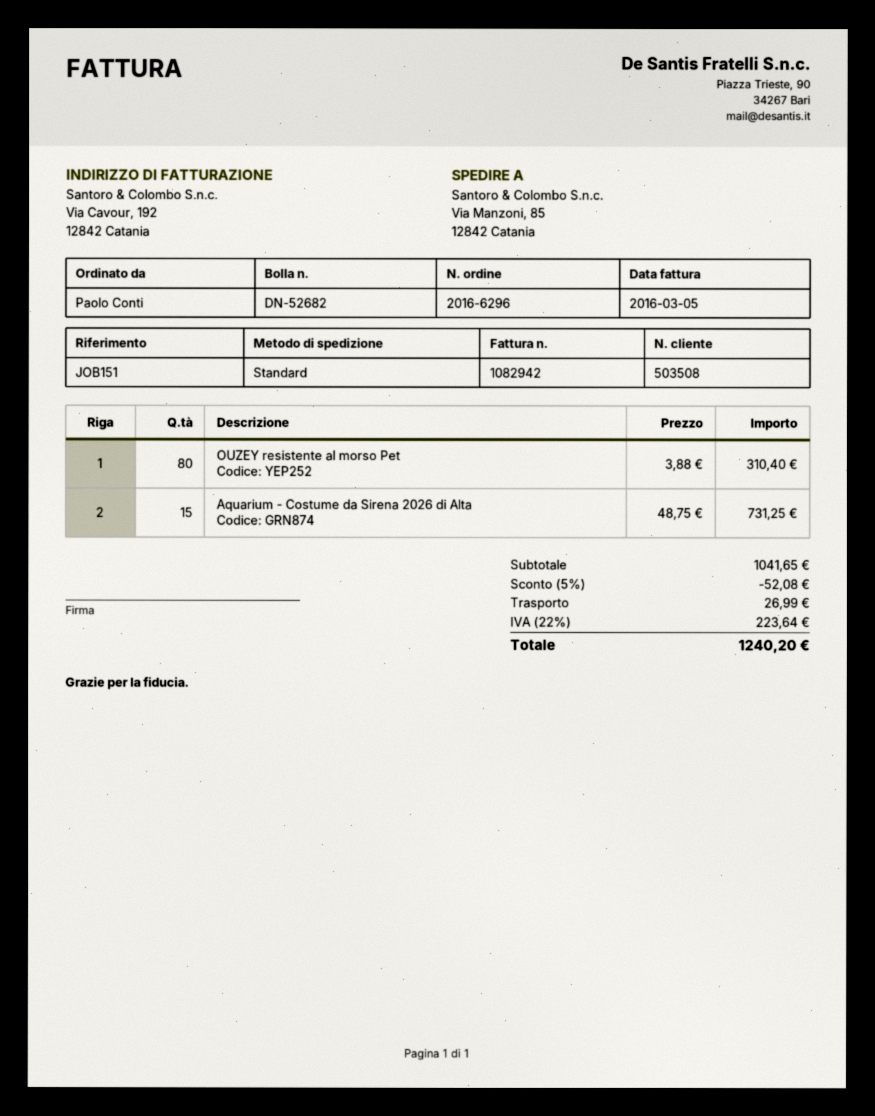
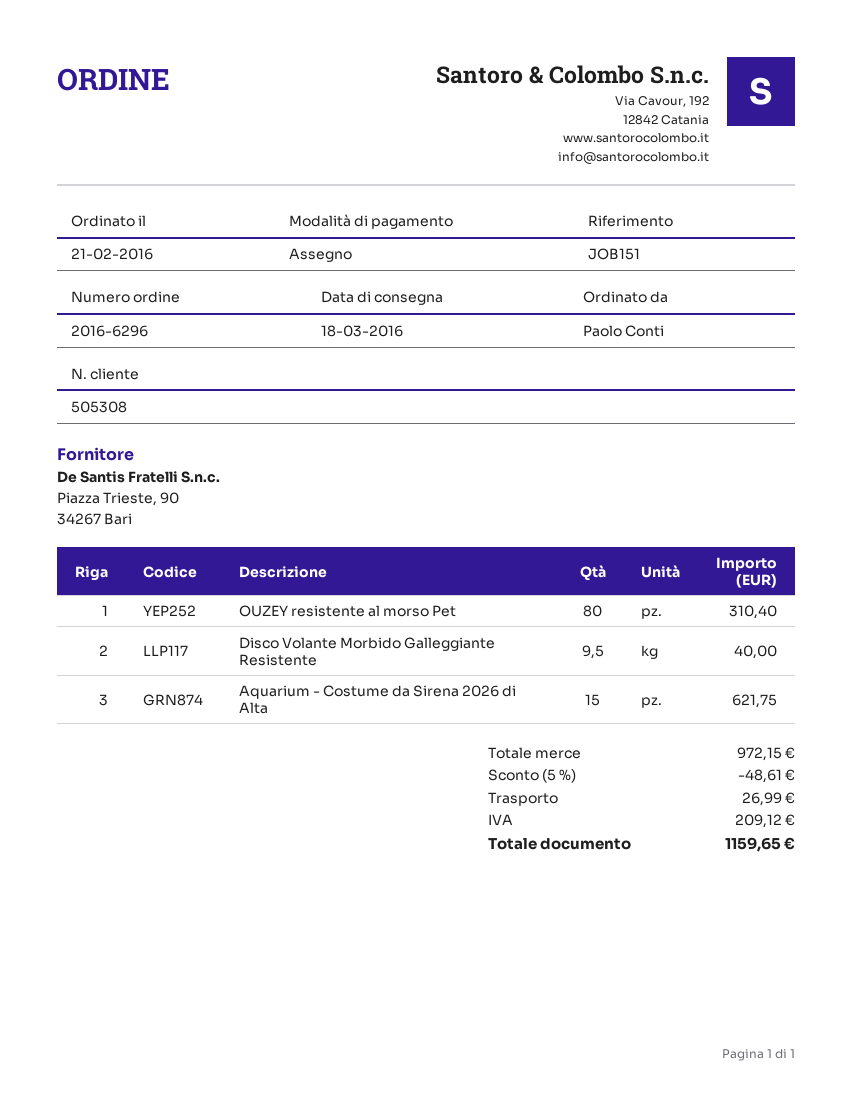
customer number: 503508 -> 505308
Aquarium - Costume da Sirena 2026 di Alta: 15 for 731.25 -> 15 for 621.75
Disco Volante Morbido Galleggiante Resistente: none -> 9.5 for 40.00
subtotal: 1041.65 -> 972.15
discount: 5% = 52.08 -> 5% = 48.61
tax: 223.64 -> 209.12
total: 1240.20 -> 1159.65

